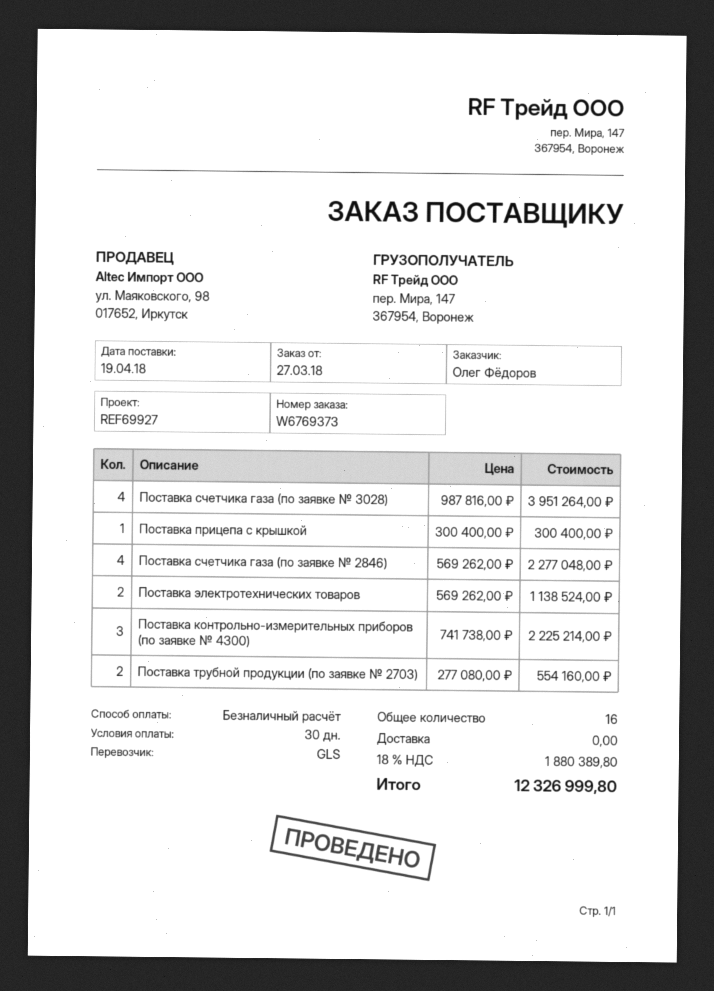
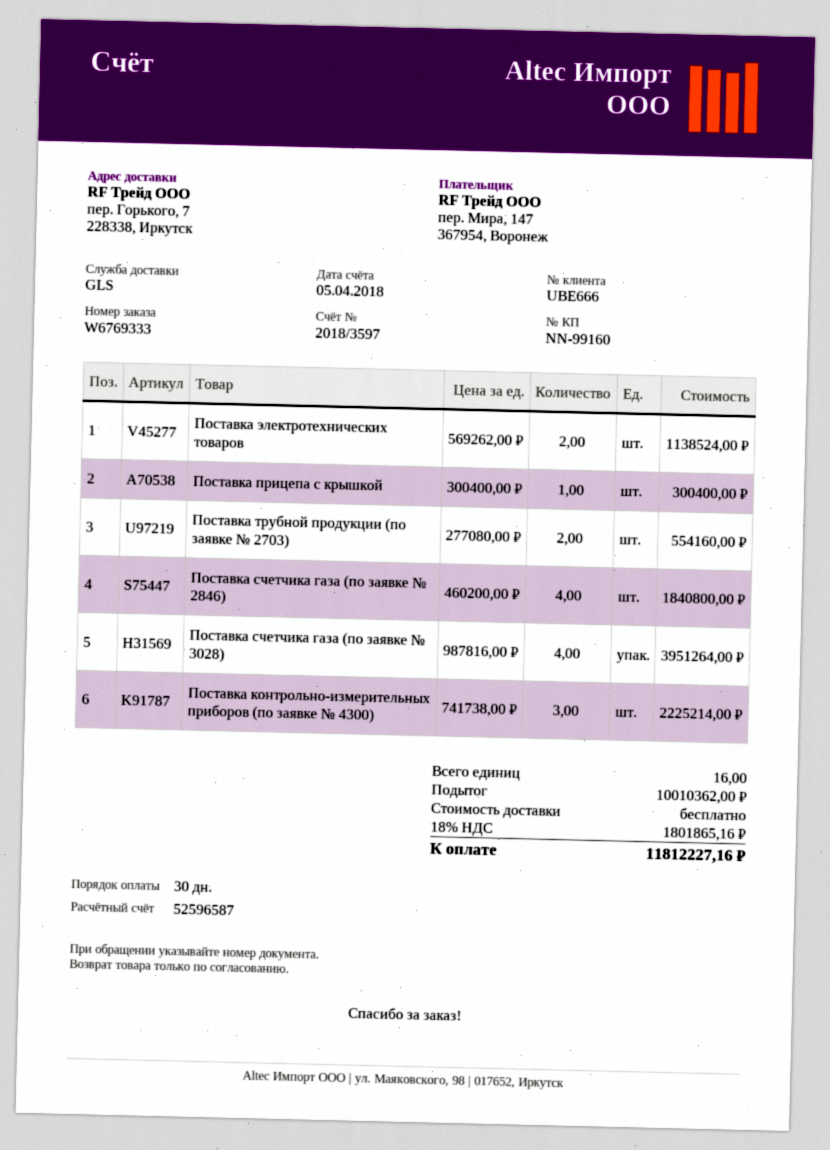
order number: W6769373 -> W6769333
ship to: пер. Мира, 147, 367954, Воронеж -> пер. Горького, 7, 228338, Иркутск
Поставка счетчика газа (по заявке № 2846): 4 x 569262.00 = 2277048.00 -> 4 x 460200.00 = 1840800.00
tax: 18% = 1880389.80 -> 18% = 1801865.16
total: 12326999.80 -> 11812227.16

